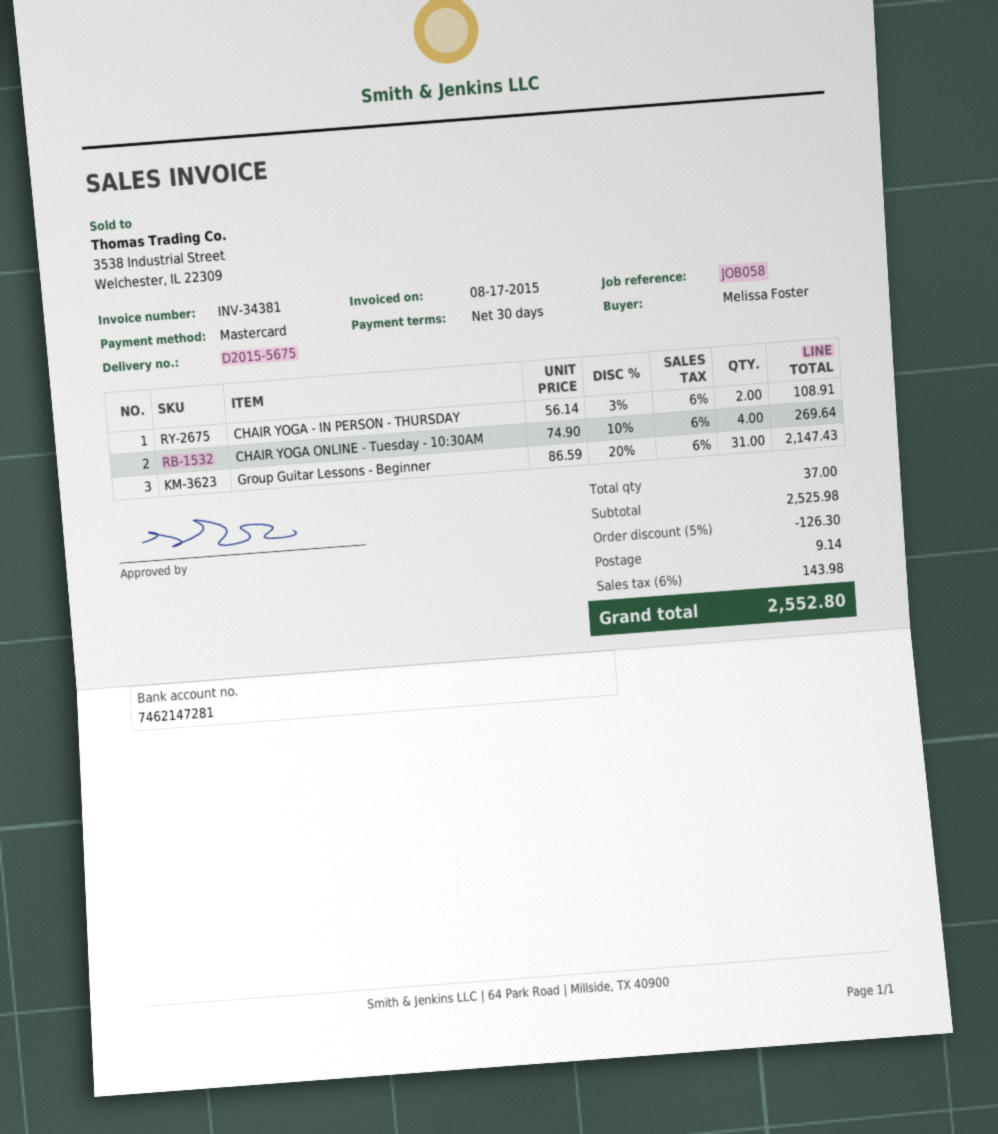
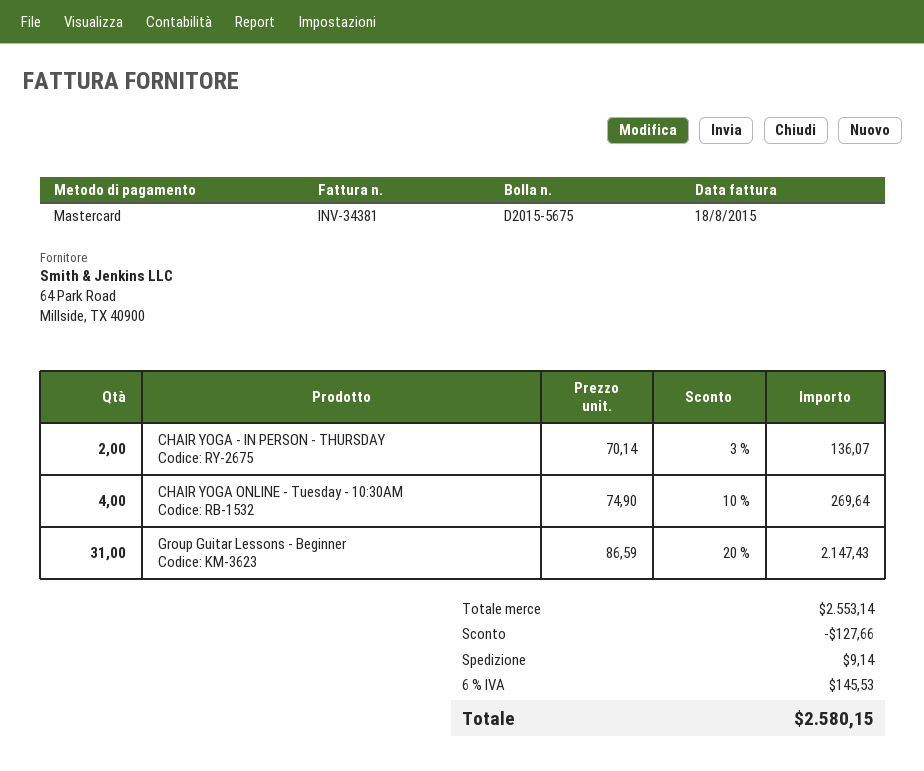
invoice date: 2015-08-17 -> 2015-08-18
CHAIR YOGA - IN PERSON - THURSDAY: 2 x 56.14 - 3% = 108.91 -> 2 x 70.14 - 3% = 136.07
subtotal: 2525.98 -> 2553.14
discount: 126.30 -> 127.66
tax: 6% = 143.98 -> 6% = 145.53
total: 2552.80 -> 2580.15

